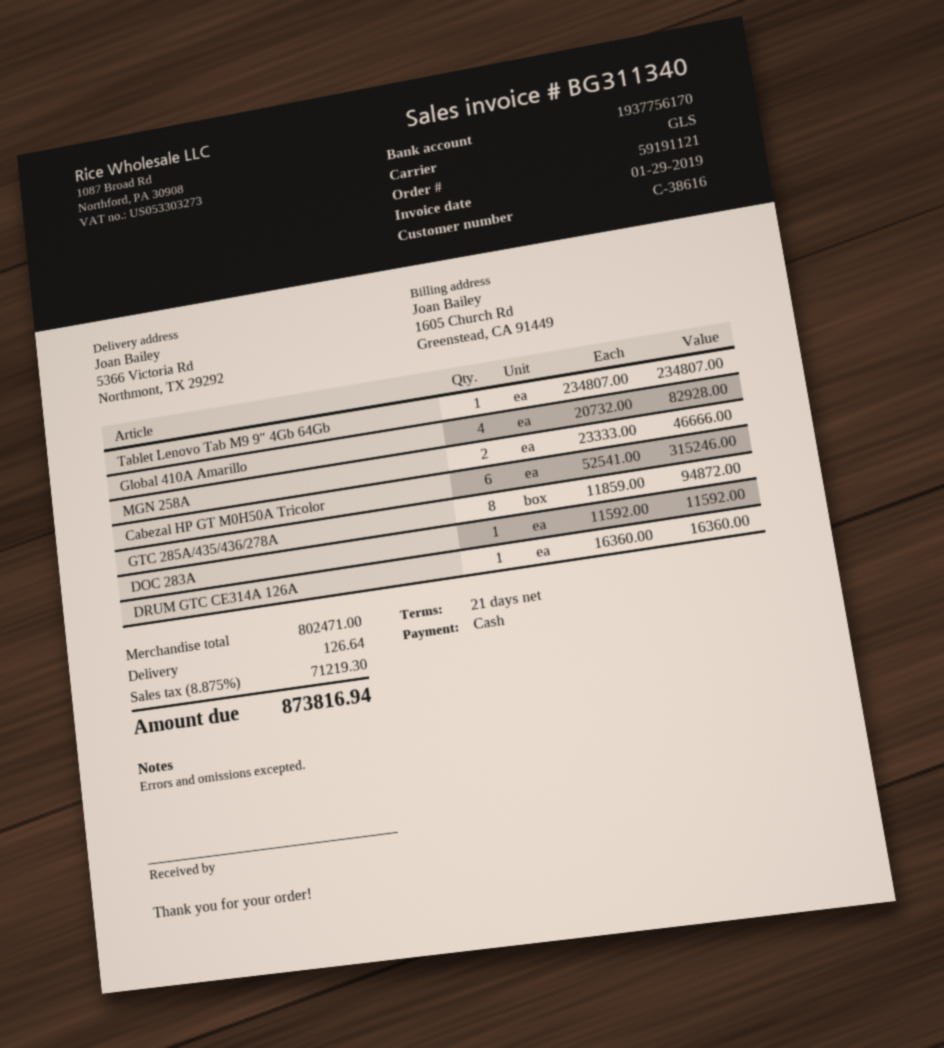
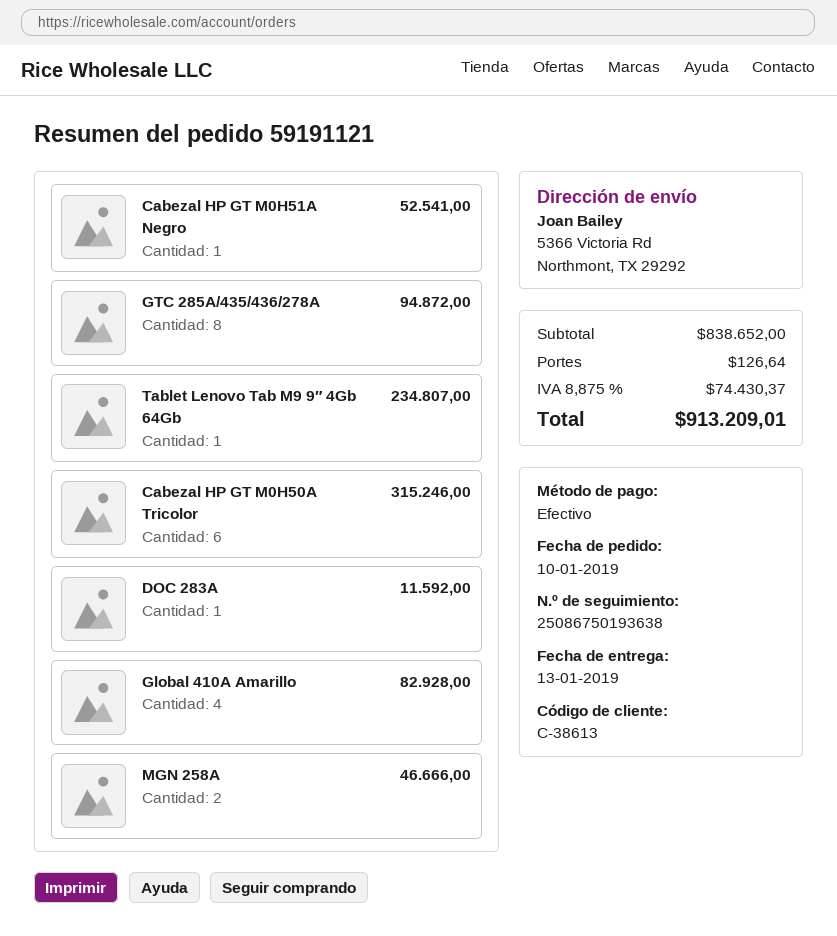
customer number: C-38616 -> C-38613
DRUM GTC CE314A 126A: 1 for 16360.00 -> none
Cabezal HP GT M0H51A Negro: none -> 1 for 52541.00
subtotal: 802471.00 -> 838652.00
tax: 8.875% = 71219.30 -> 8.875% = 74430.37
total: 873816.94 -> 913209.01

